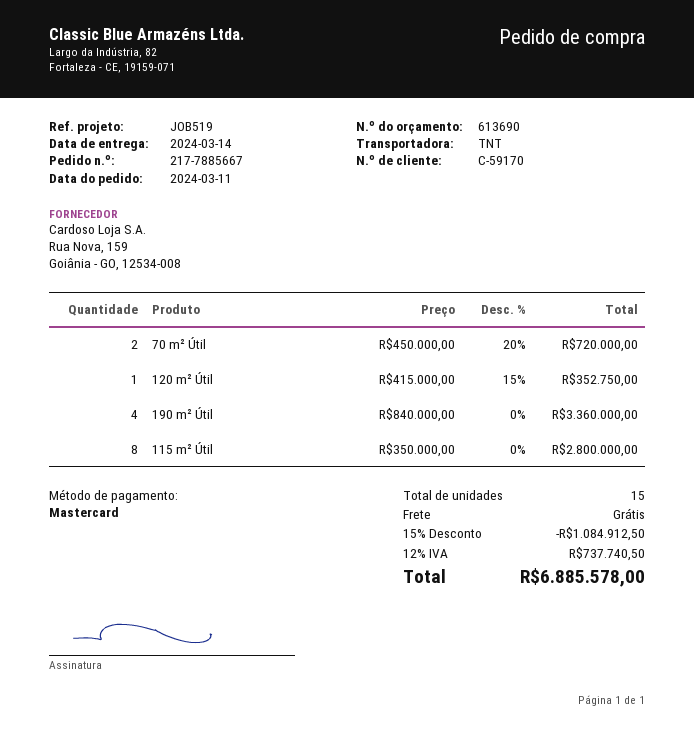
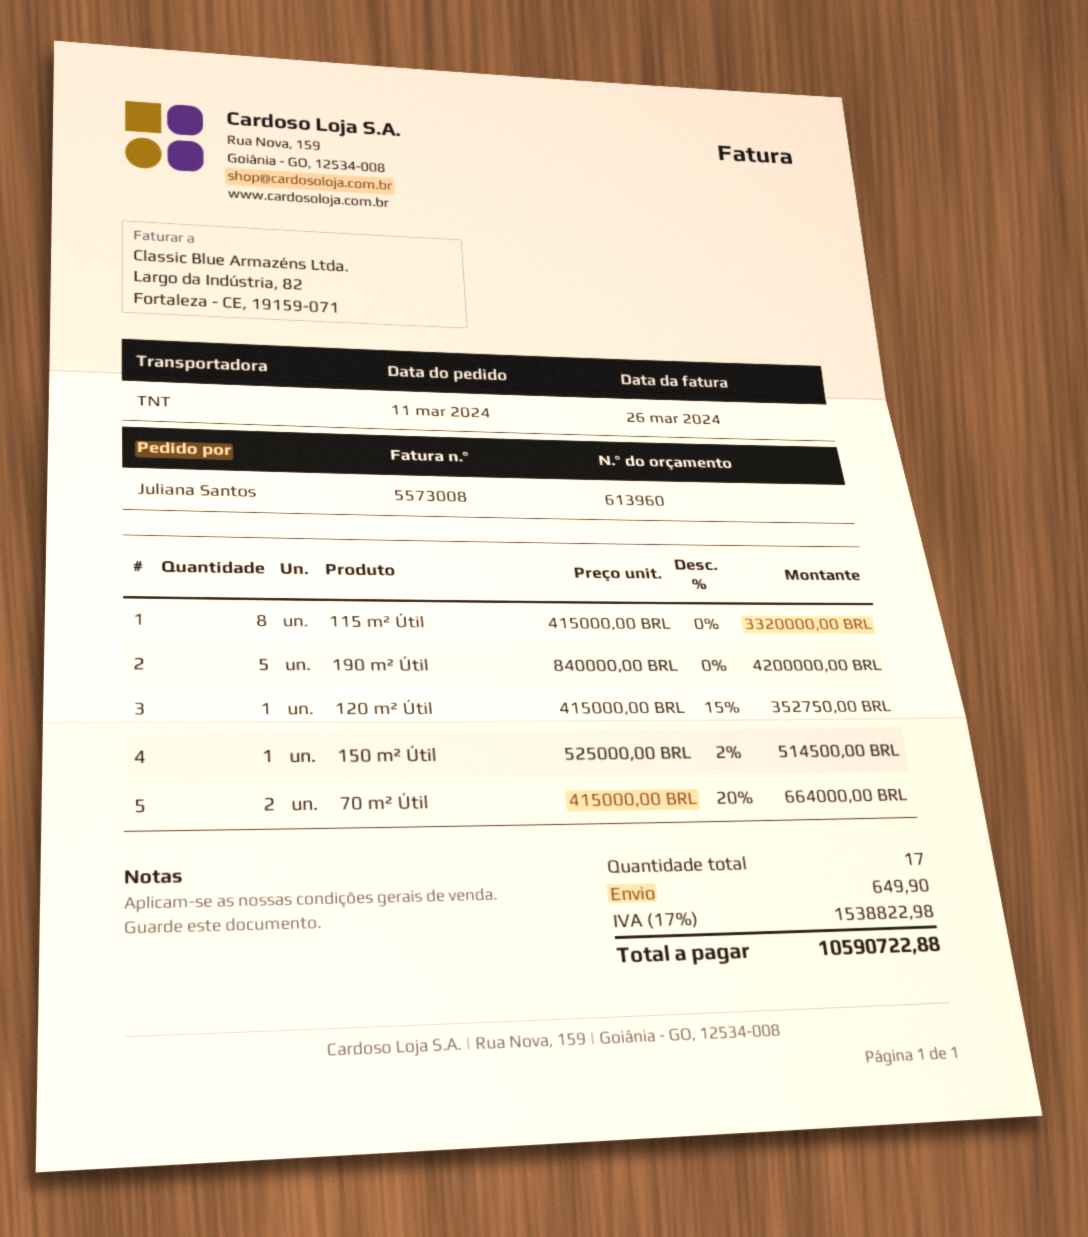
quote number: 613690 -> 613960
70 m² Útil: 2 x 450000.00 - 20% = 720000.00 -> 2 x 415000.00 - 20% = 664000.00
190 m² Útil: 4 x 840000.00 = 3360000.00 -> 5 x 840000.00 = 4200000.00
115 m² Útil: 8 x 350000.00 = 2800000.00 -> 8 x 415000.00 = 3320000.00
150 m² Útil: none -> 1 x 525000.00 - 2% = 514500.00
total quantity: 15 -> 17
discount: 15% = 1084912.50 -> none
shipping: 0.00 -> 649.90
tax: 12% = 737740.50 -> 17% = 1538822.98
total: 6885578.00 -> 10590722.88

